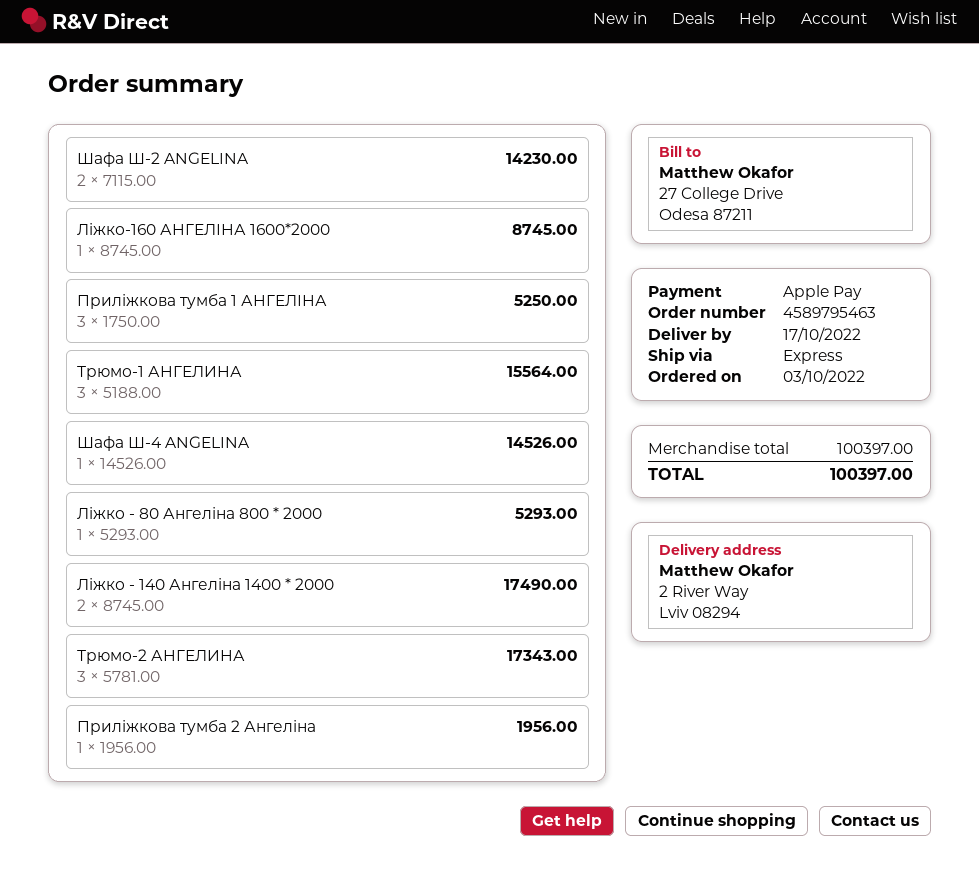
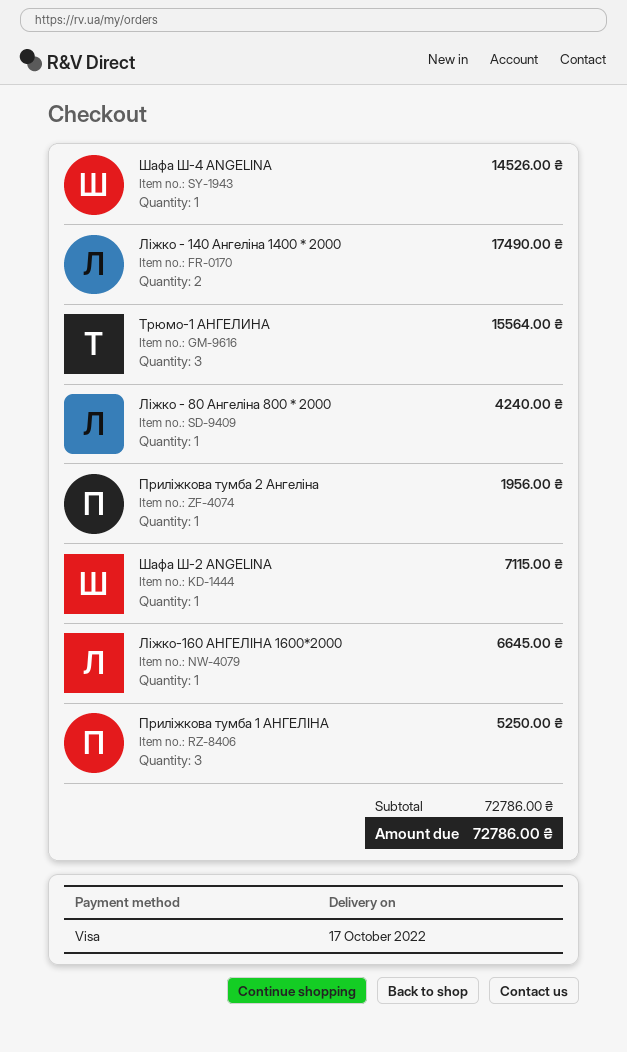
payment method: Apple Pay -> Visa
Шафа Ш-2 ANGELINA: 2 for 14230.00 -> 1 for 7115.00
Ліжко-160 АНГЕЛІНА 1600*2000: 1 for 8745.00 -> 1 for 6645.00
Ліжко - 80 Ангеліна 800 * 2000: 1 for 5293.00 -> 1 for 4240.00
Трюмо-2 АНГЕЛИНА: 3 for 17343.00 -> none
subtotal: 100397.00 -> 72786.00
total: 100397.00 -> 72786.00

